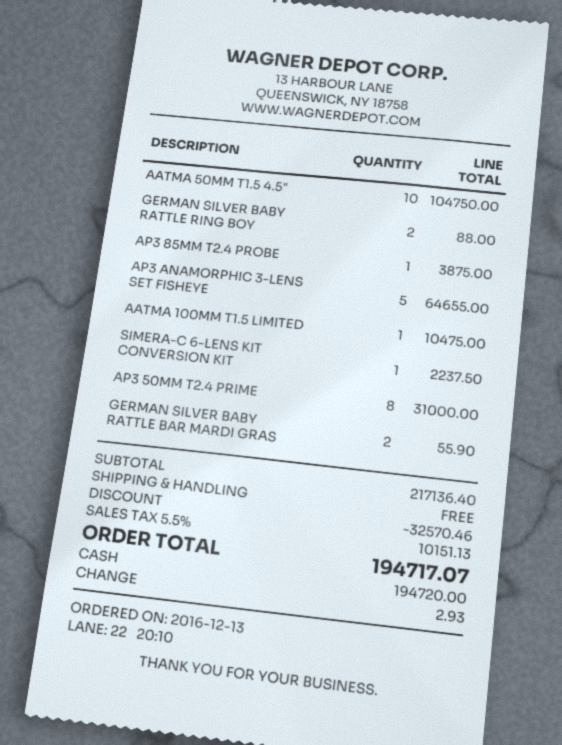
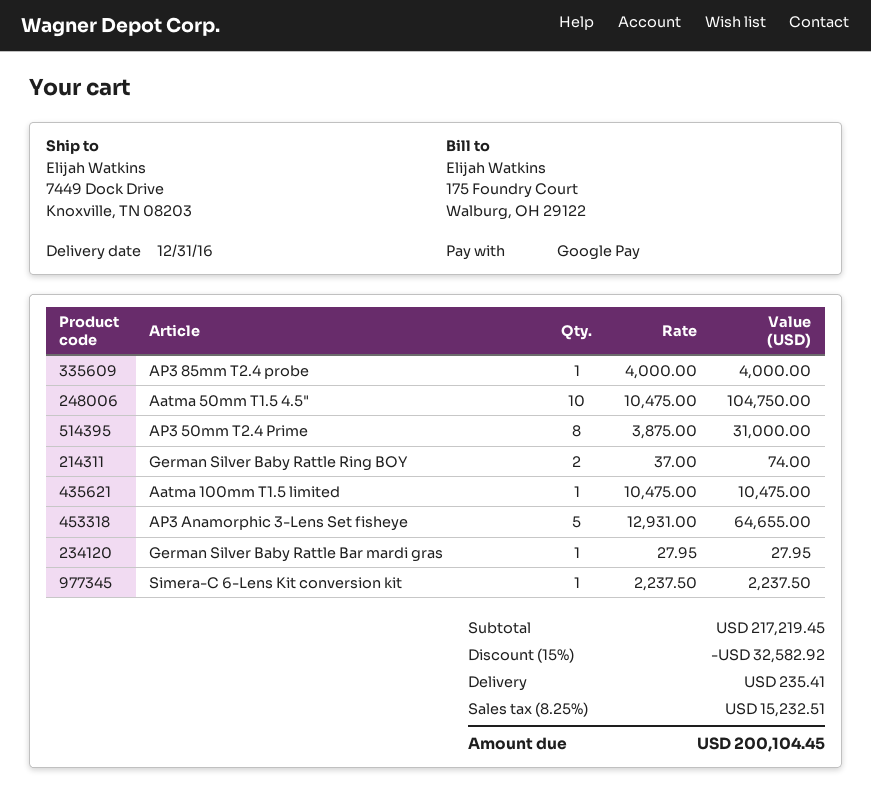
payment method: cash -> Google Pay
GERMAN SILVER BABY RATTLE RING BOY: 2 for 88.00 -> 2 for 74.00
AP3 85MM T2.4 PROBE: 1 for 3875.00 -> 1 for 4000.00
GERMAN SILVER BABY RATTLE BAR MARDI GRAS: 2 for 55.90 -> 1 for 27.95
subtotal: 217136.40 -> 217219.45
discount: 32570.46 -> 32582.92
shipping: 0.00 -> 235.41
tax: 5.5% = 10151.13 -> 8.25% = 15232.51
total: 194717.07 -> 200104.45

